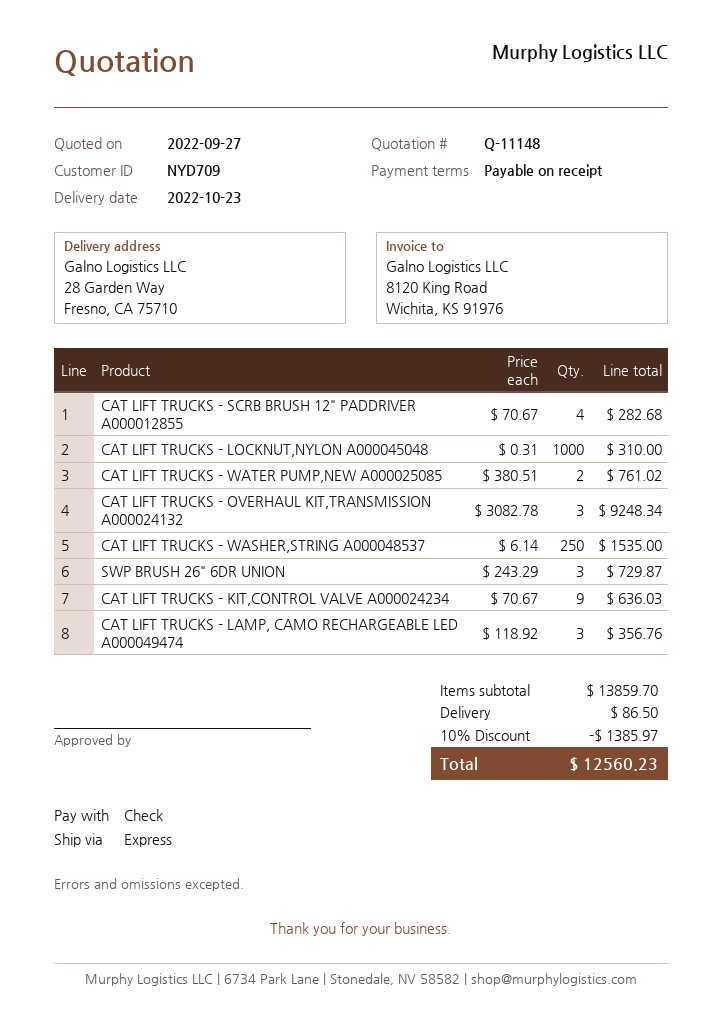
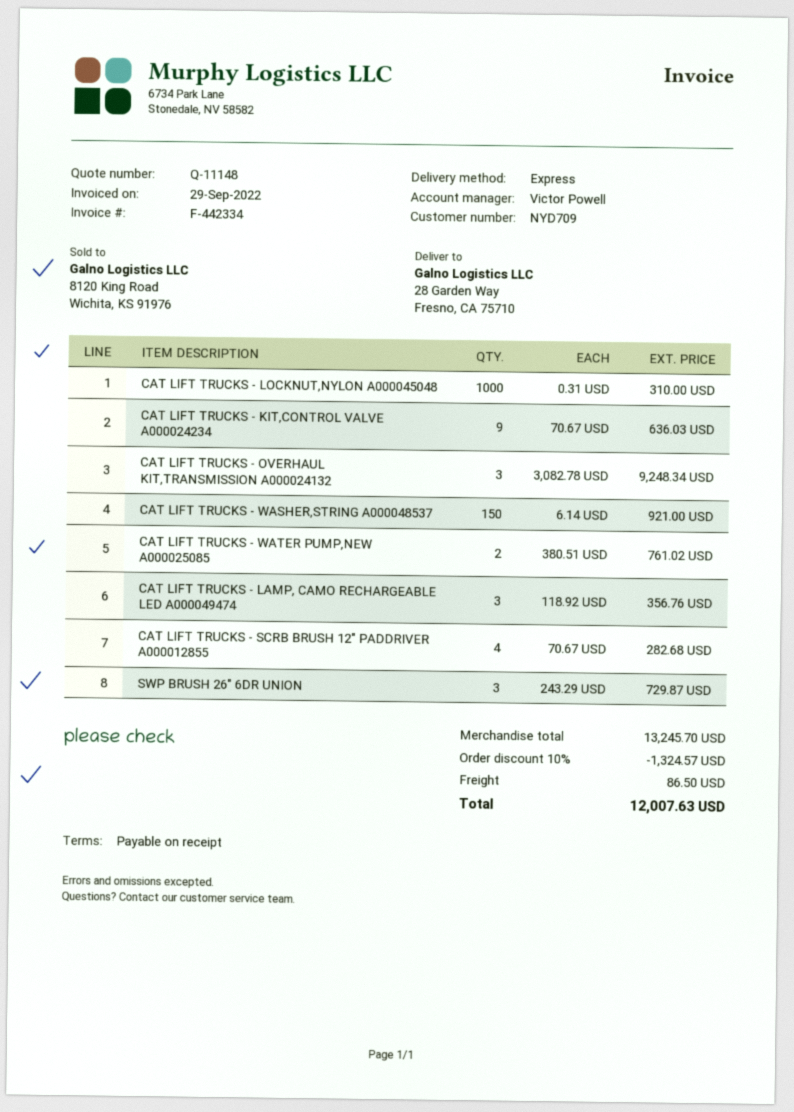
CAT LIFT TRUCKS - WASHER,STRING A000048537: 250 x 6.14 = 1535.00 -> 150 x 6.14 = 921.00
subtotal: 13859.70 -> 13245.70
discount: 10% = 1385.97 -> 10% = 1324.57
total: 12560.23 -> 12007.63

